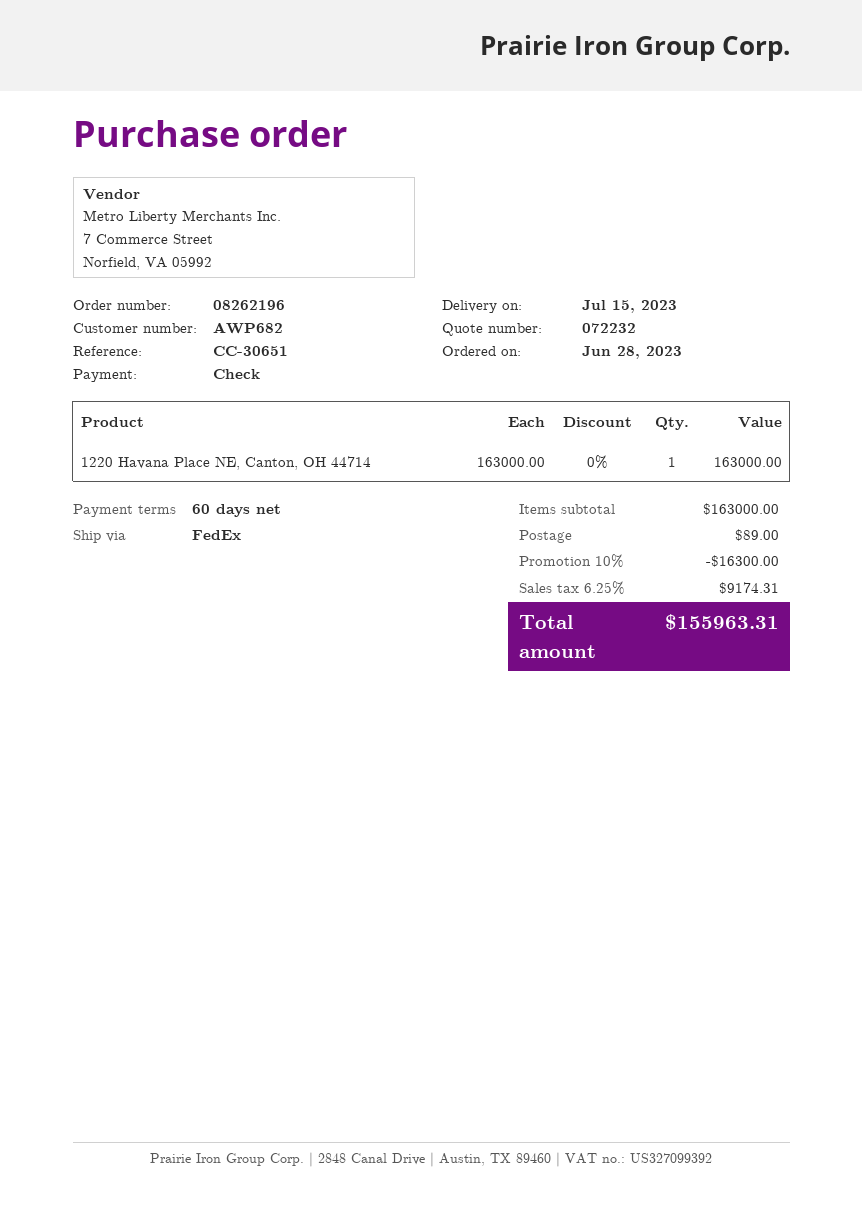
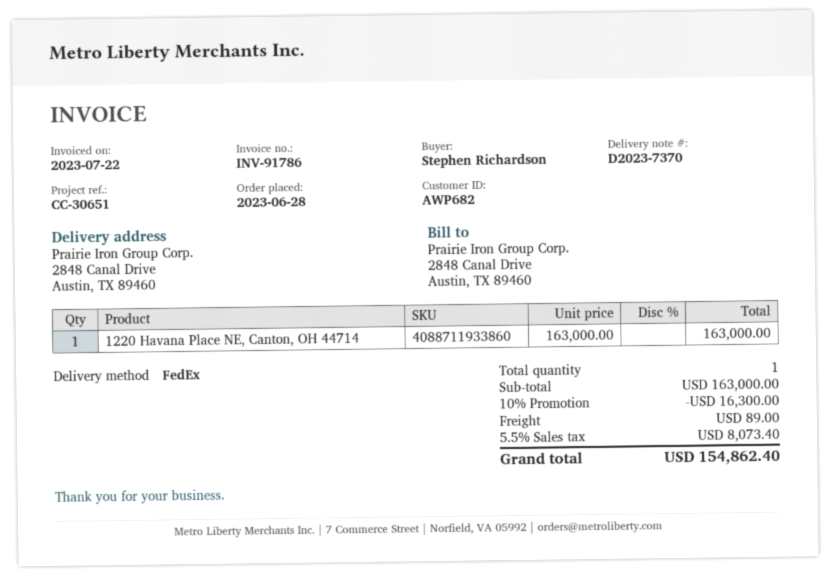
tax: 6.25% = 9174.31 -> 5.5% = 8073.40
total: 155963.31 -> 154862.40

